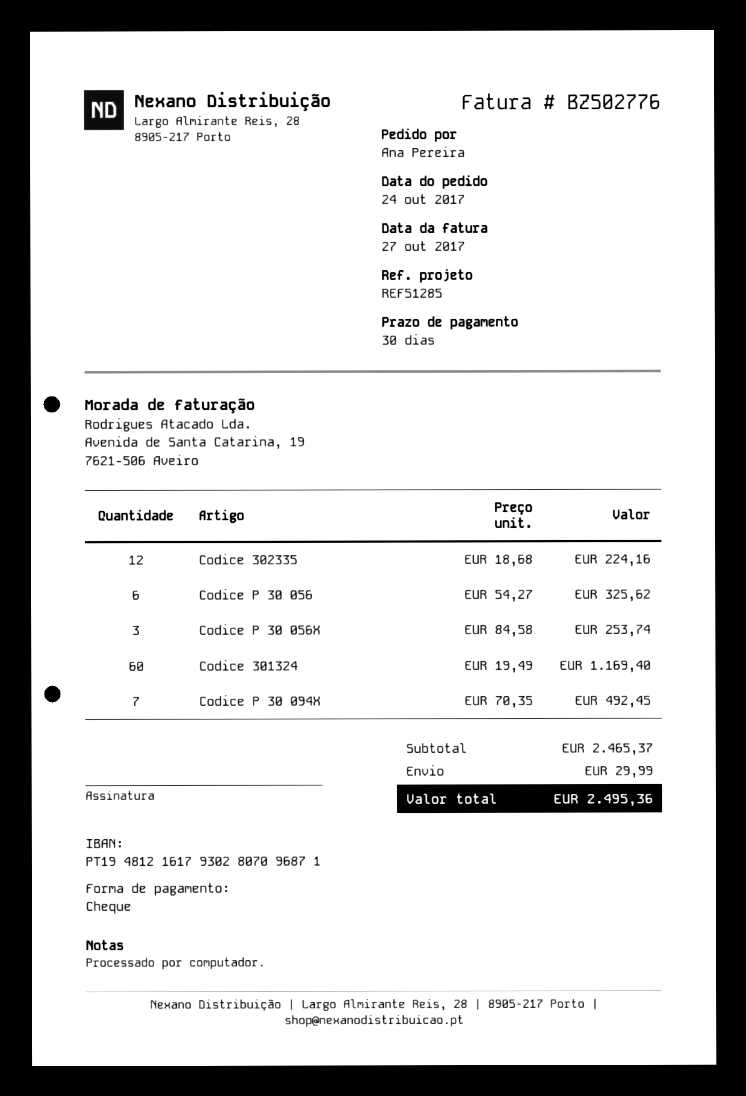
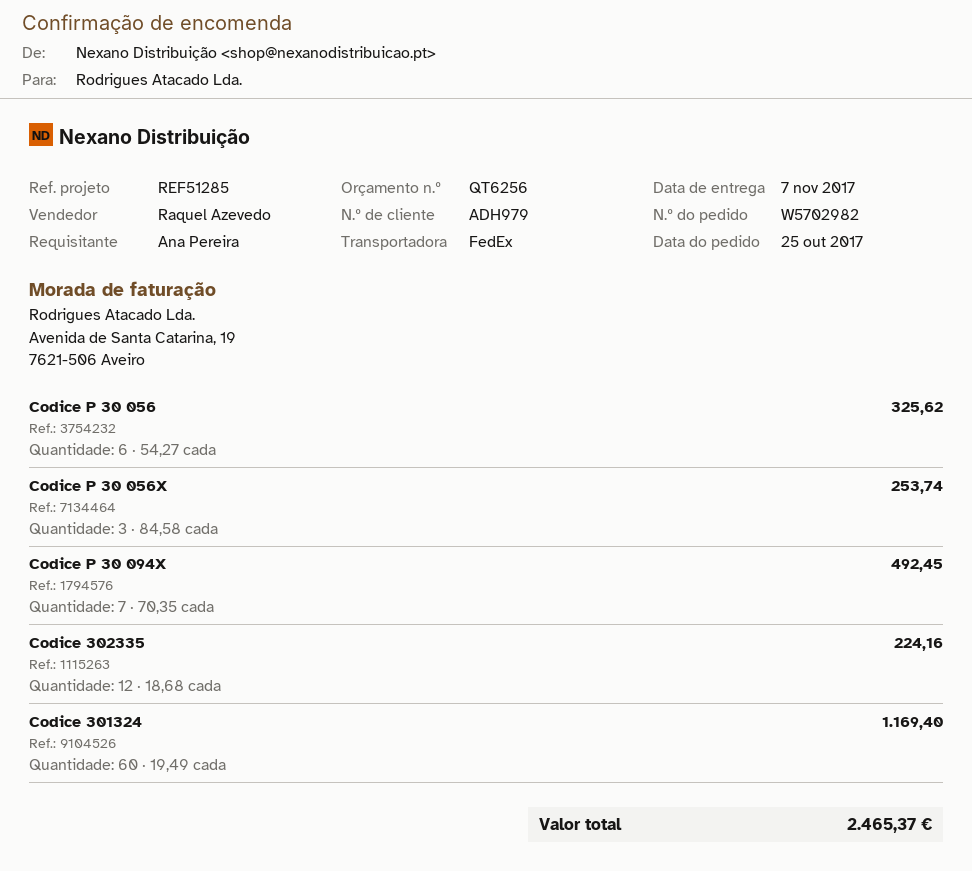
order date: 2017-10-24 -> 2017-10-25
shipping: 29.99 -> none
total: 2495.36 -> 2465.37

